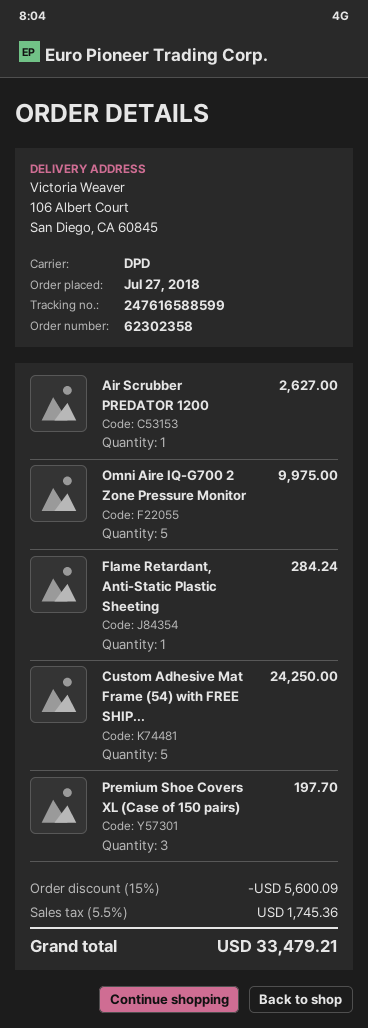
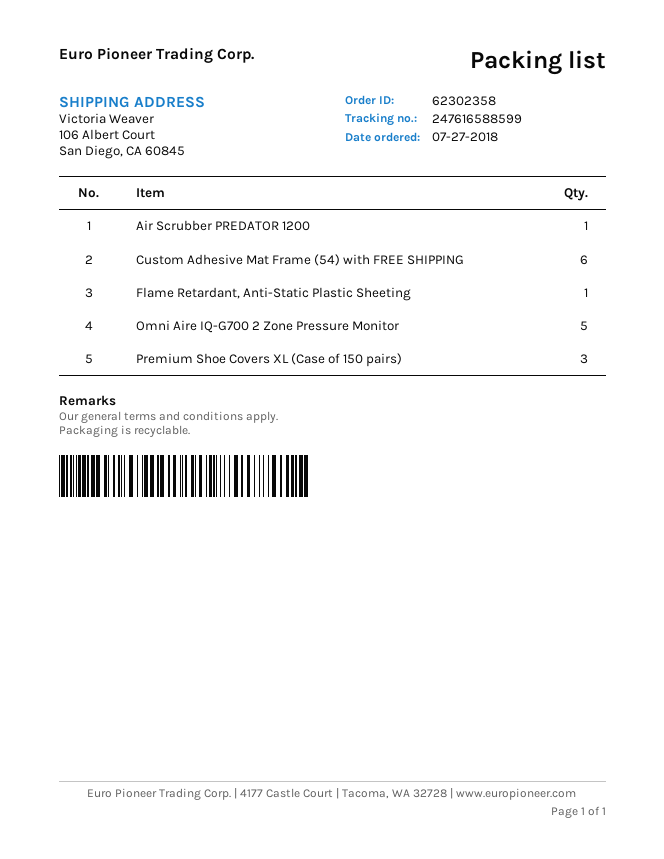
Custom Adhesive Mat Frame (54) with FREE SHIP...: 5 -> 6

